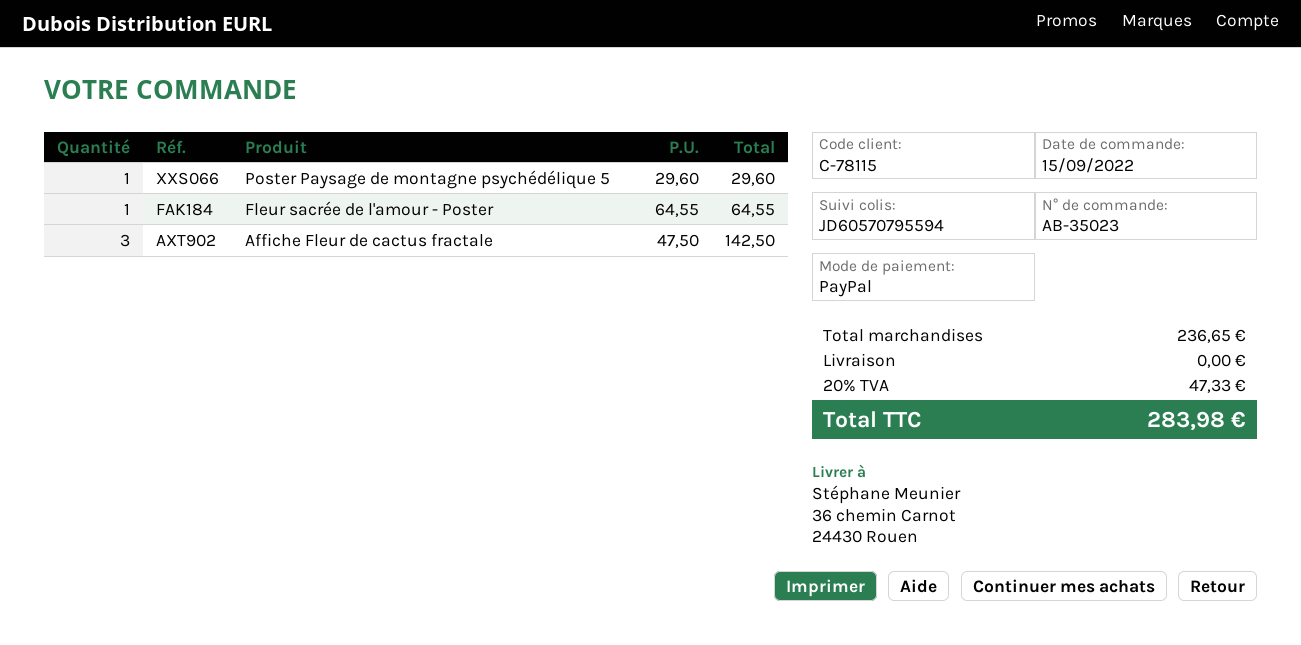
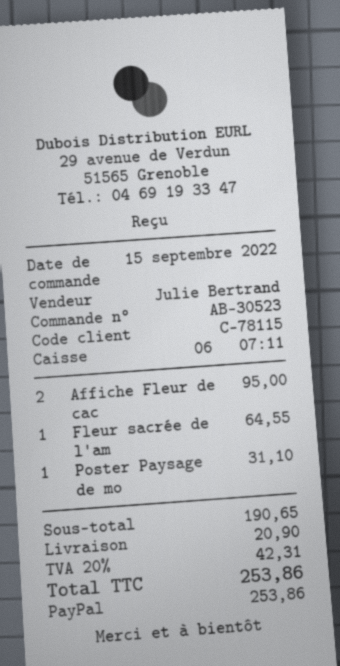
order number: AB-35023 -> AB-30523
Poster Paysage de montagne psychédélique 5: 1 for 29.60 -> 1 for 31.10
Affiche Fleur de cactus fractale: 3 for 142.50 -> 2 for 95.00
subtotal: 236.65 -> 190.65
shipping: 0.00 -> 20.90
tax: 20% = 47.33 -> 20% = 42.31
total: 283.98 -> 253.86

